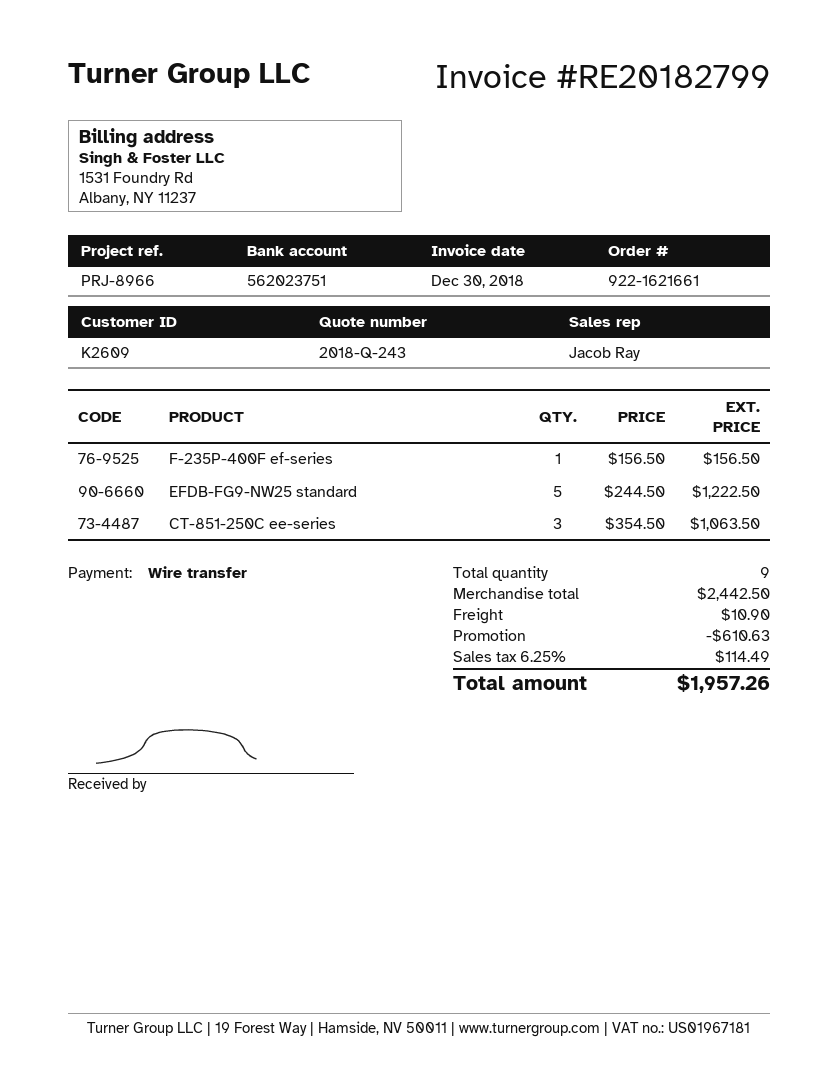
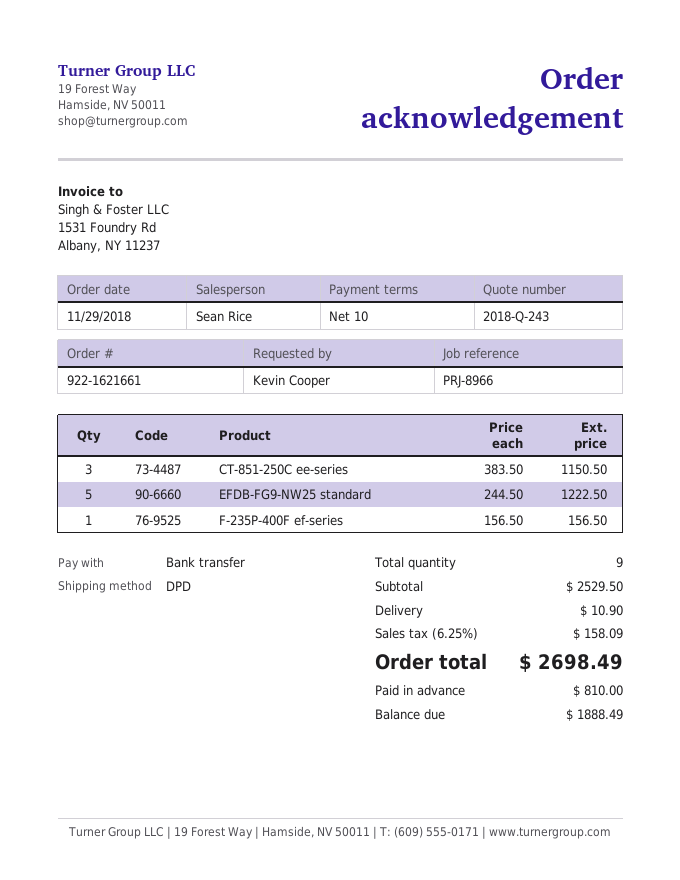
sales rep: Jacob Ray -> Sean Rice
CT-851-250C ee-series: 3 x 354.50 = 1063.50 -> 3 x 383.50 = 1150.50
subtotal: 2442.50 -> 2529.50
discount: 610.63 -> none
tax: 6.25% = 114.49 -> 6.25% = 158.09
total: 1957.26 -> 2698.49

